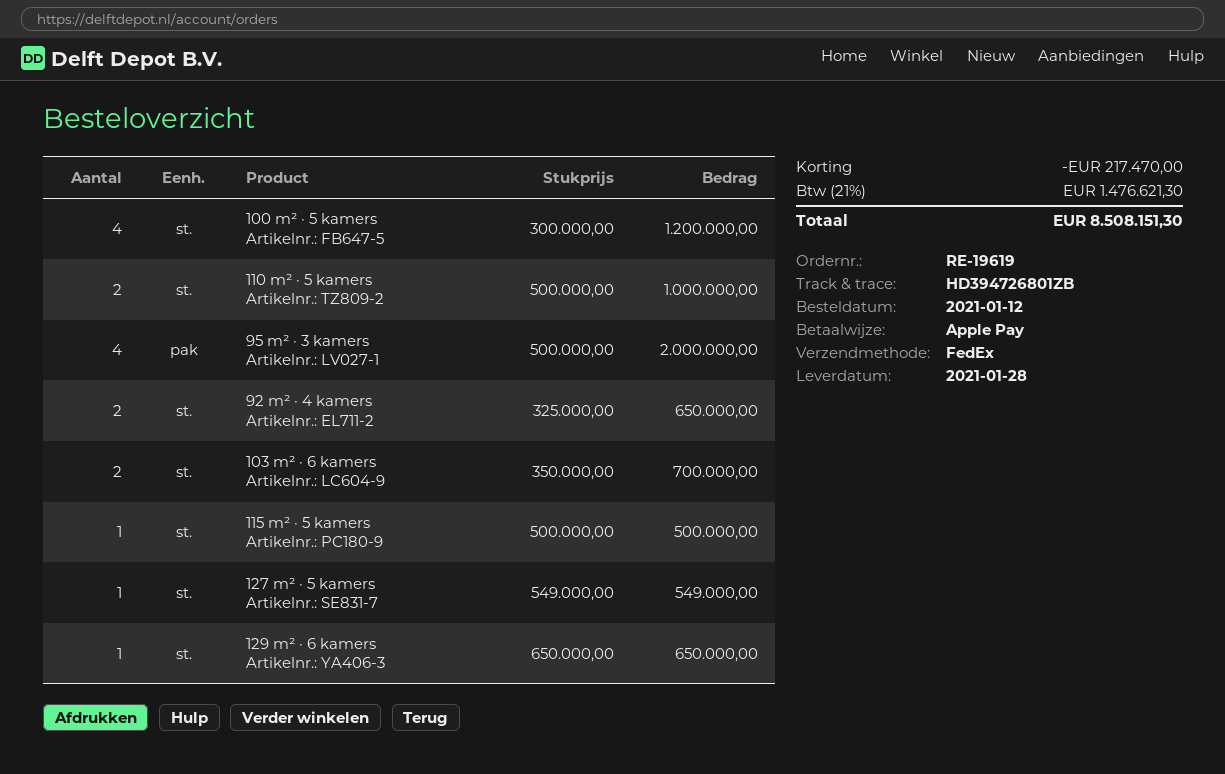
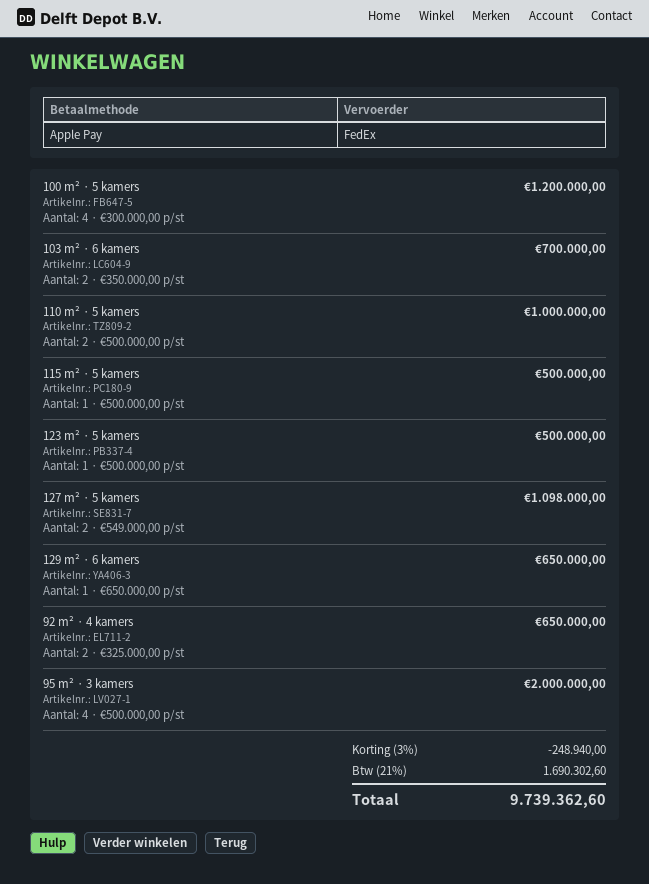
127 m² · 5 kamers: 1 x 549000.00 = 549000.00 -> 2 x 549000.00 = 1098000.00
123 m² · 5 kamers: none -> 1 x 500000.00 = 500000.00
discount: 217470.00 -> 248940.00
tax: 21% = 1476621.30 -> 21% = 1690302.60
total: 8508151.30 -> 9739362.60

